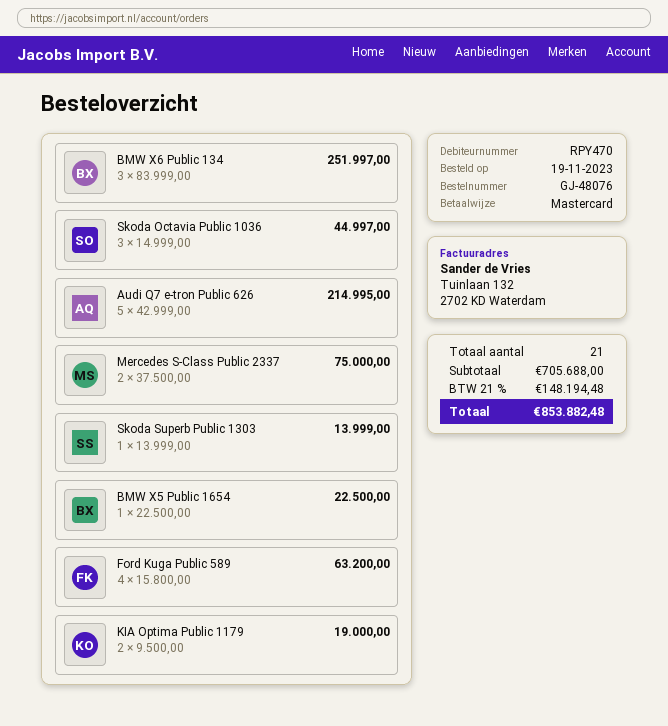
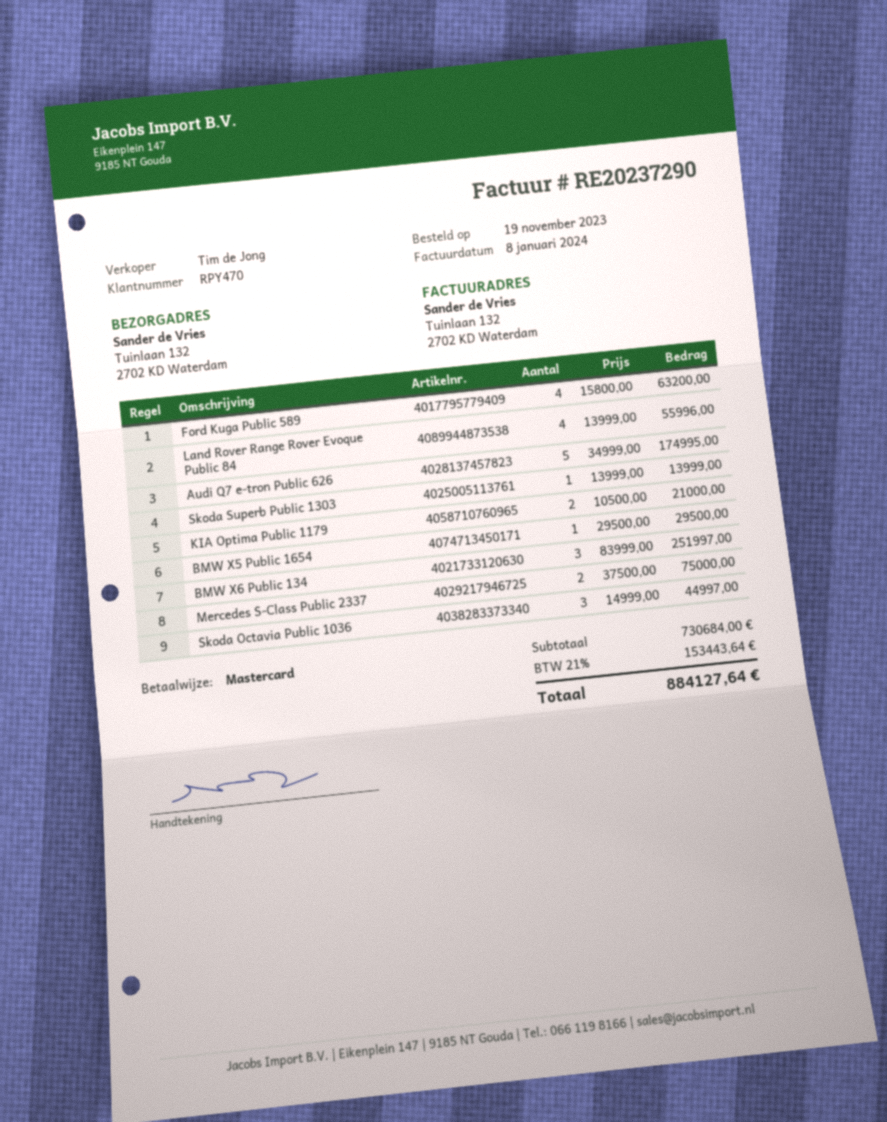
Audi Q7 e-tron Public 626: 5 x 42999.00 = 214995.00 -> 5 x 34999.00 = 174995.00
BMW X5 Public 1654: 1 x 22500.00 = 22500.00 -> 1 x 29500.00 = 29500.00
KIA Optima Public 1179: 2 x 9500.00 = 19000.00 -> 2 x 10500.00 = 21000.00
Land Rover Range Rover Evoque Public 84: none -> 4 x 13999.00 = 55996.00
subtotal: 705688.00 -> 730684.00
tax: 21% = 148194.48 -> 21% = 153443.64
total: 853882.48 -> 884127.64

